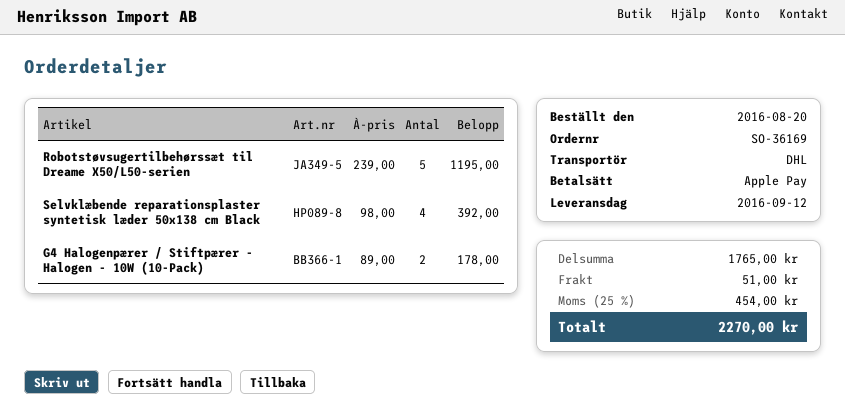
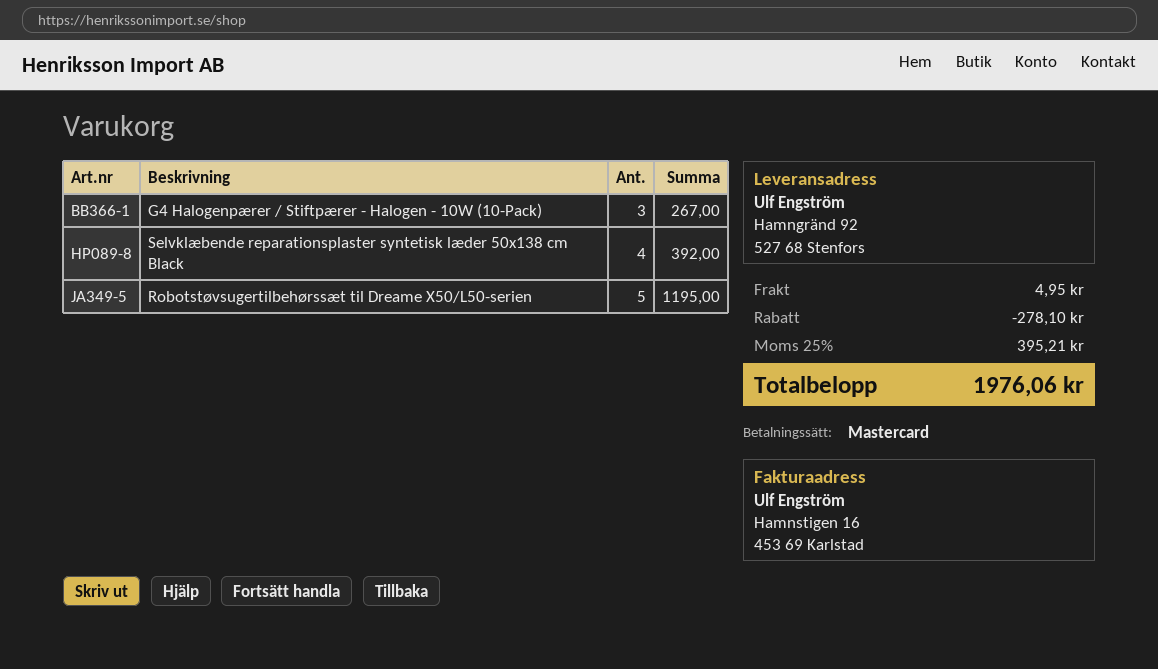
payment method: Apple Pay -> Mastercard
G4 Halogenpærer / Stiftpærer - Halogen - 10W (10-Pack): 2 for 178.00 -> 3 for 267.00
discount: none -> 278.10
shipping: 51.00 -> 4.95
tax: 25% = 454.00 -> 25% = 395.21
total: 2270.00 -> 1976.06

